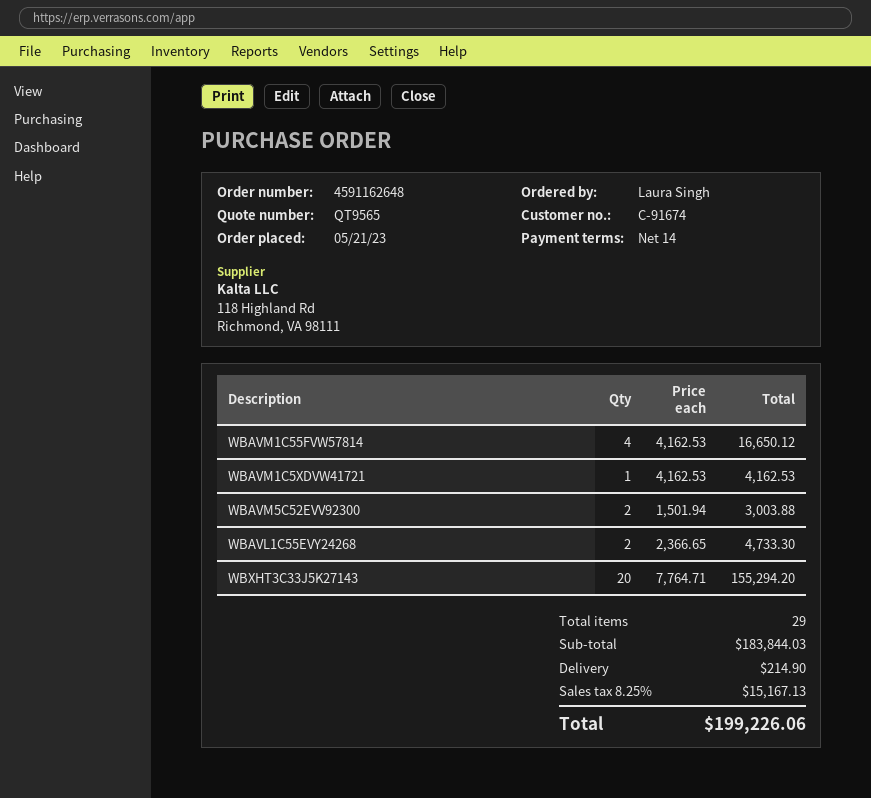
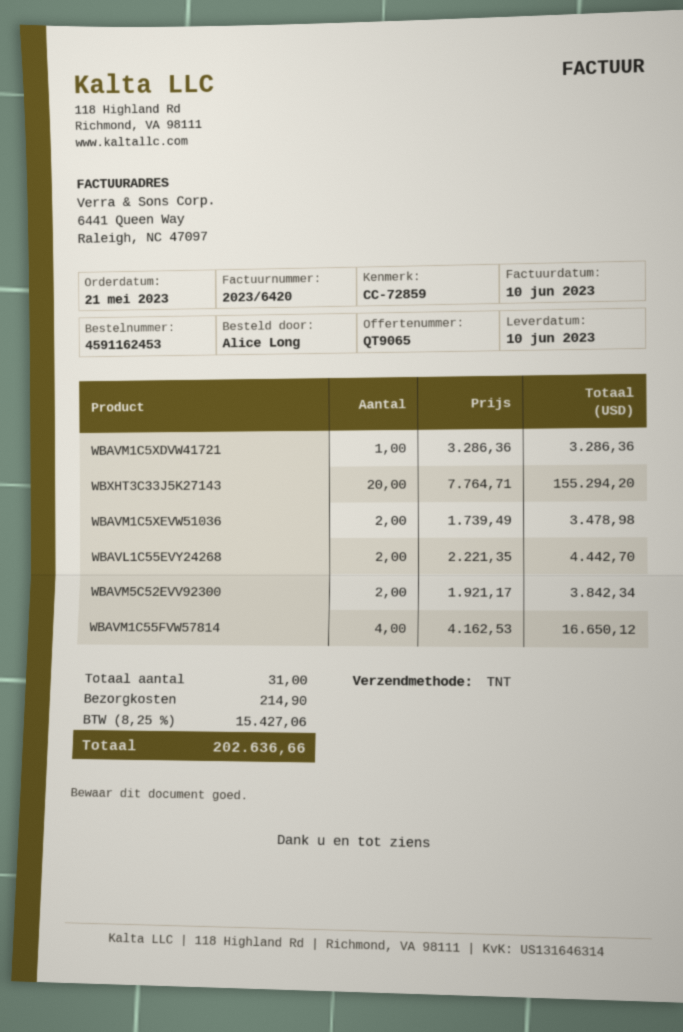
quote number: QT9565 -> QT9065
order number: 4591162648 -> 4591162453
ordered by: Laura Singh -> Alice Long
WBAVM1C5XDVW41721: 1 x 4162.53 = 4162.53 -> 1 x 3286.36 = 3286.36
WBAVM5C52EVV92300: 2 x 1501.94 = 3003.88 -> 2 x 1921.17 = 3842.34
WBAVL1C55EVY24268: 2 x 2366.65 = 4733.30 -> 2 x 2221.35 = 4442.70
WBAVM1C5XEVW51036: none -> 2 x 1739.49 = 3478.98
total quantity: 29 -> 31
tax: 8.25% = 15167.13 -> 8.25% = 15427.06
total: 199226.06 -> 202636.66

